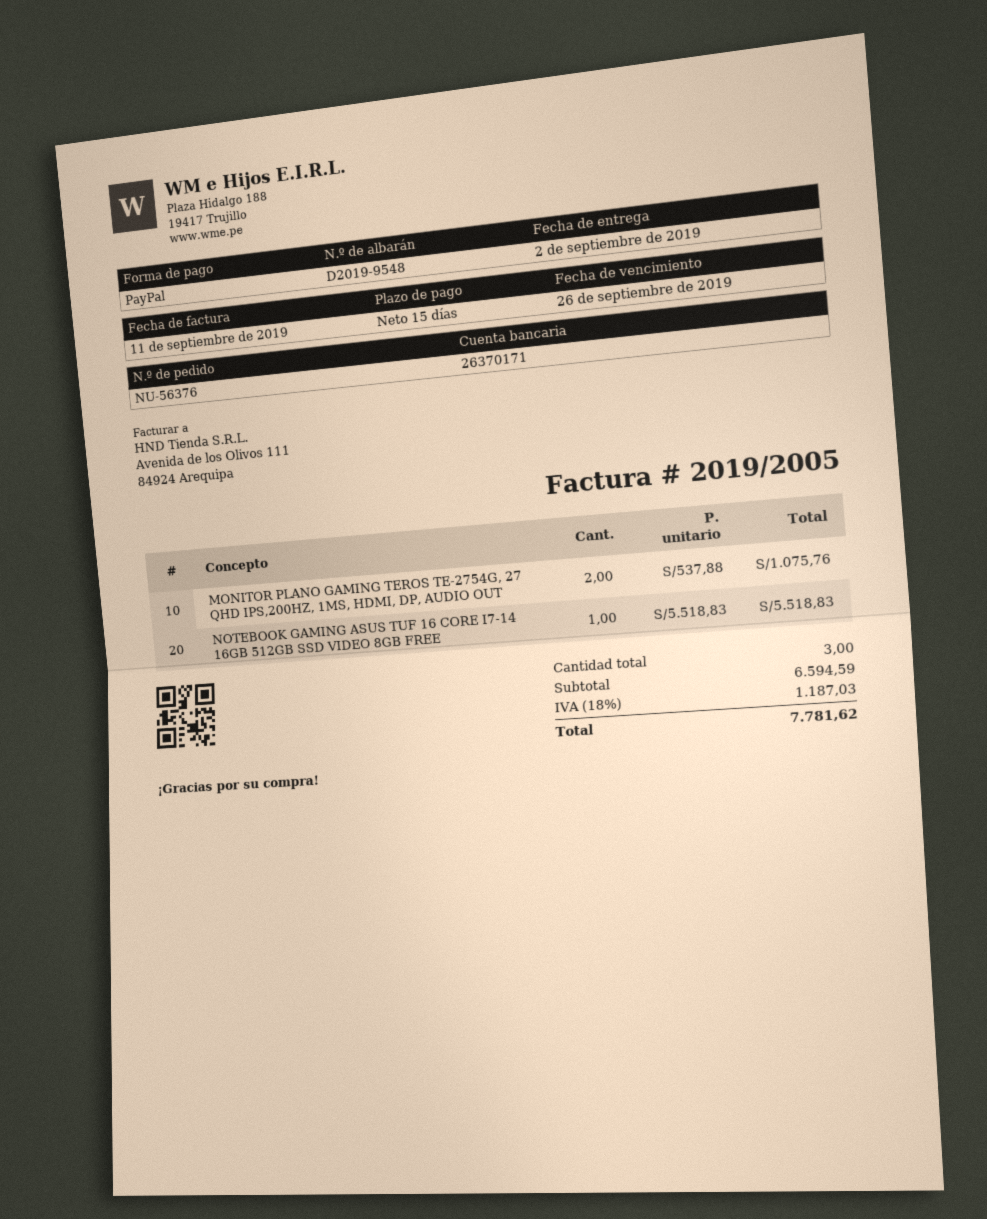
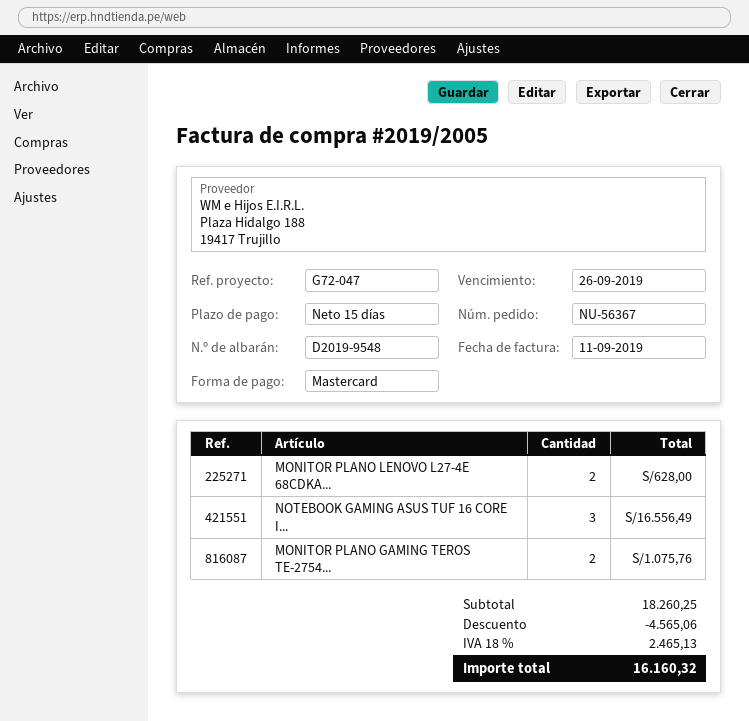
order number: NU-56376 -> NU-56367
payment method: PayPal -> Mastercard
NOTEBOOK GAMING ASUS TUF 16 CORE I7-14 16GB 512GB SSD VIDEO 8GB FREE: 1 for 5518.83 -> 3 for 16556.49
MONITOR PLANO LENOVO L27-4E 68CDKA...: none -> 2 for 628.00
subtotal: 6594.59 -> 18260.25
discount: none -> 4565.06
tax: 18% = 1187.03 -> 18% = 2465.13
total: 7781.62 -> 16160.32

